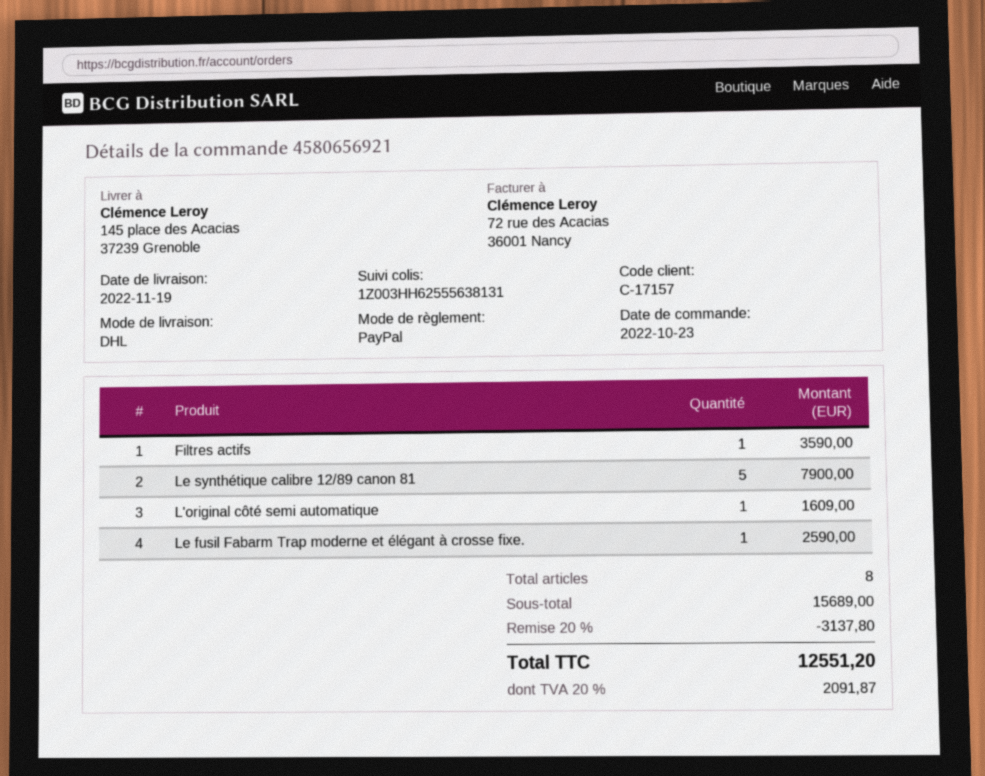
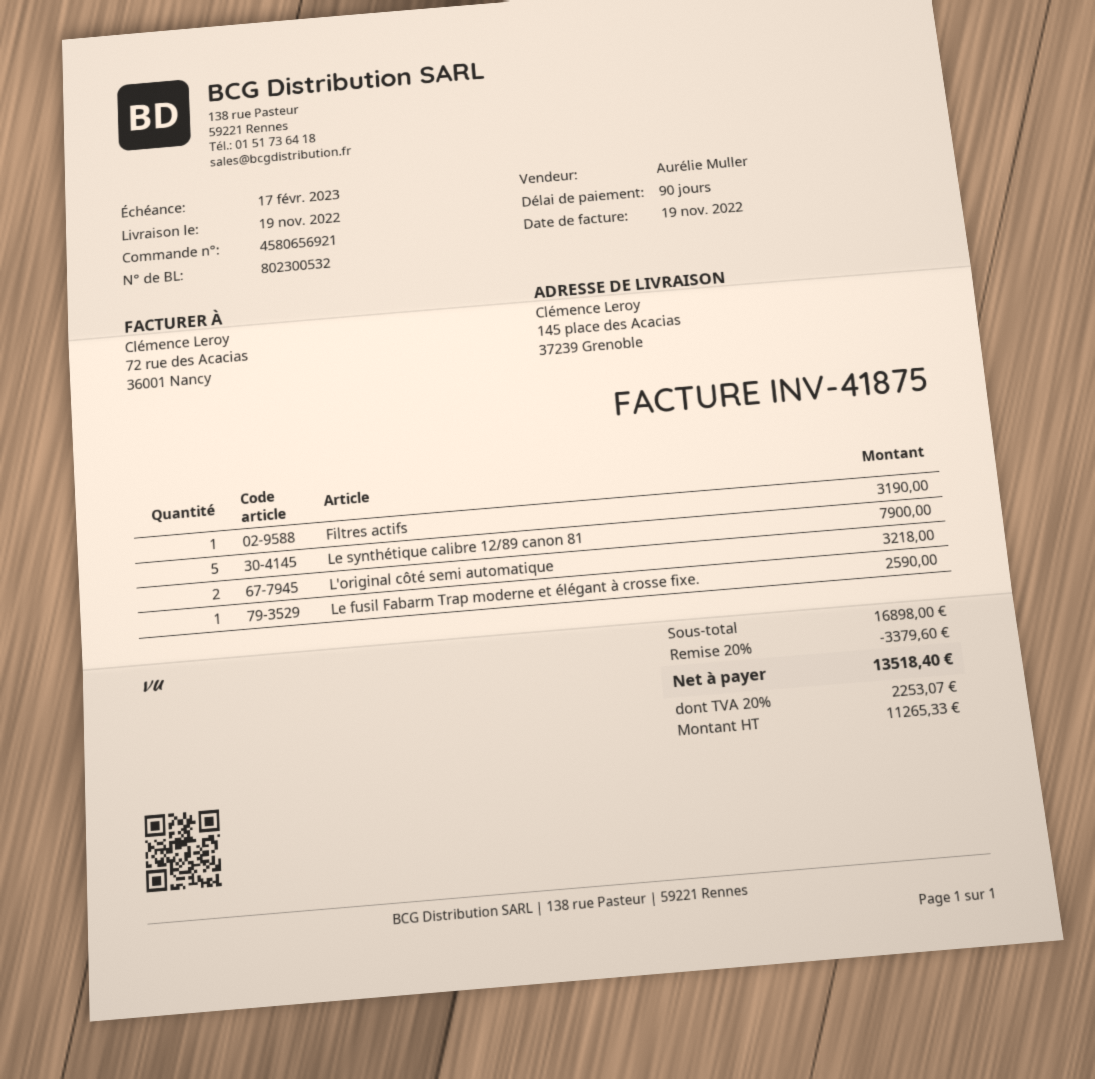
Filtres actifs: 1 for 3590.00 -> 1 for 3190.00
L'original côté semi automatique: 1 for 1609.00 -> 2 for 3218.00
subtotal: 15689.00 -> 16898.00
discount: 20% = 3137.80 -> 20% = 3379.60
tax: 20% = 2091.87 -> 20% = 2253.07
total: 12551.20 -> 13518.40

